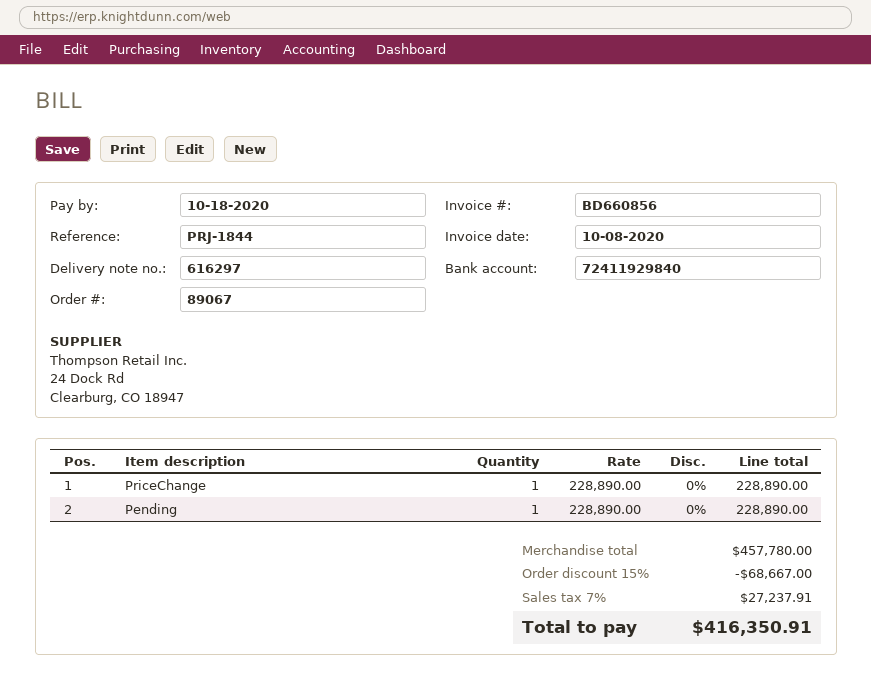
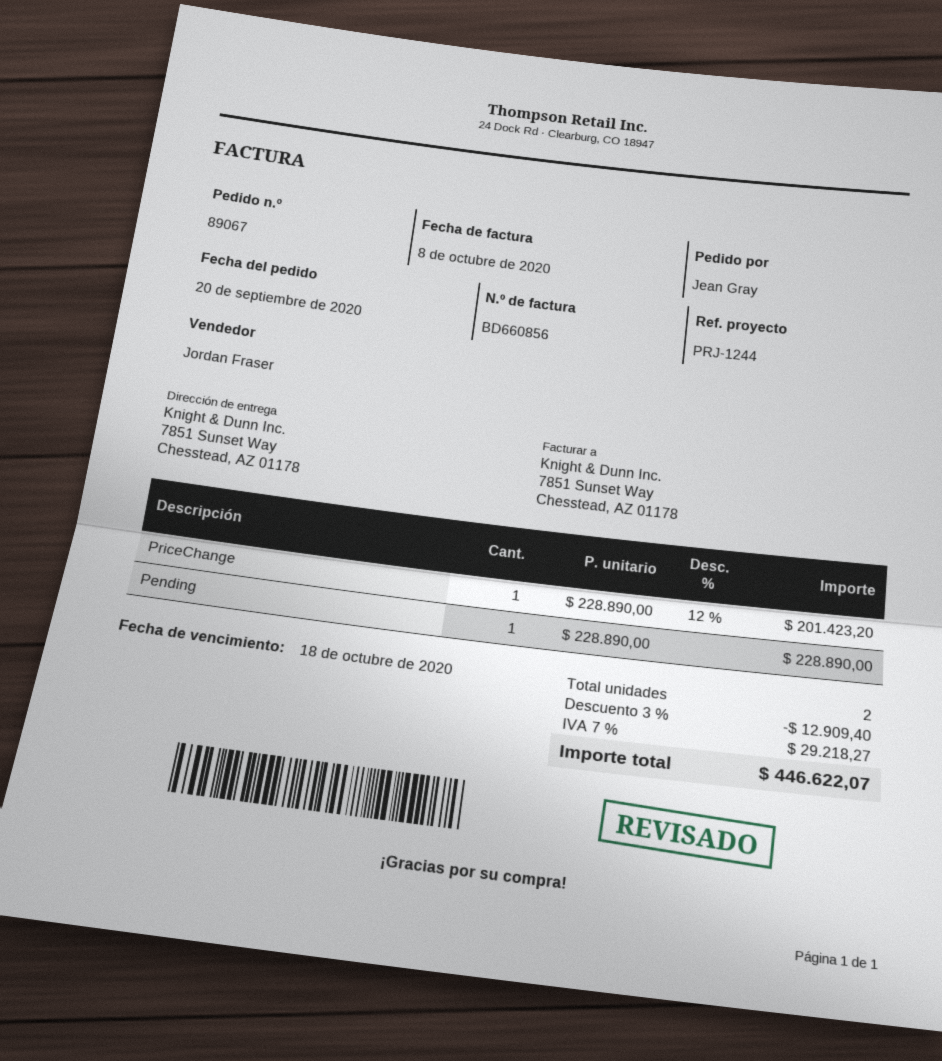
reference: PRJ-1844 -> PRJ-1244
PriceChange: 1 x 228890.00 = 228890.00 -> 1 x 228890.00 - 12% = 201423.20
discount: 15% = 68667.00 -> 3% = 12909.40
tax: 7% = 27237.91 -> 7% = 29218.27
total: 416350.91 -> 446622.07

